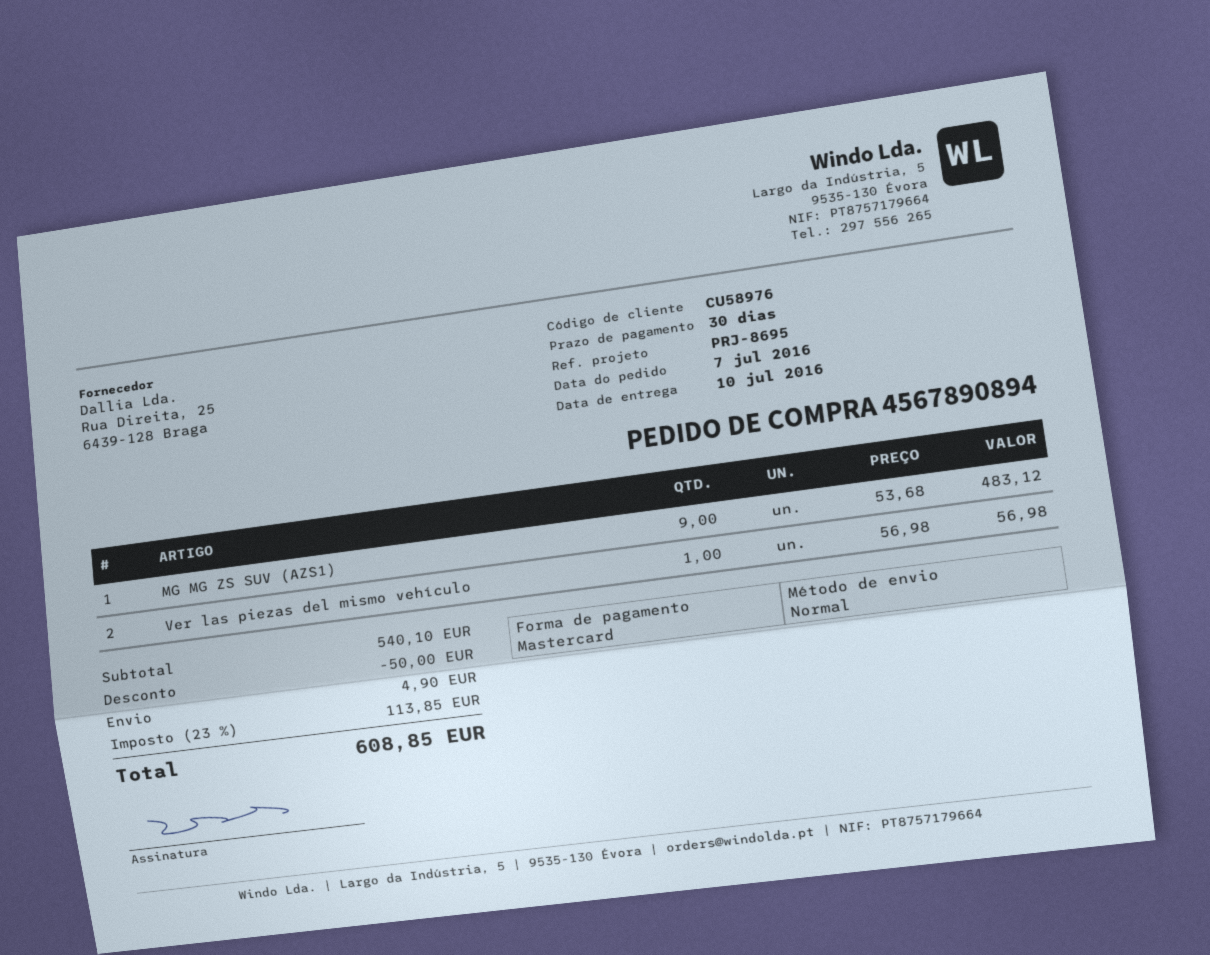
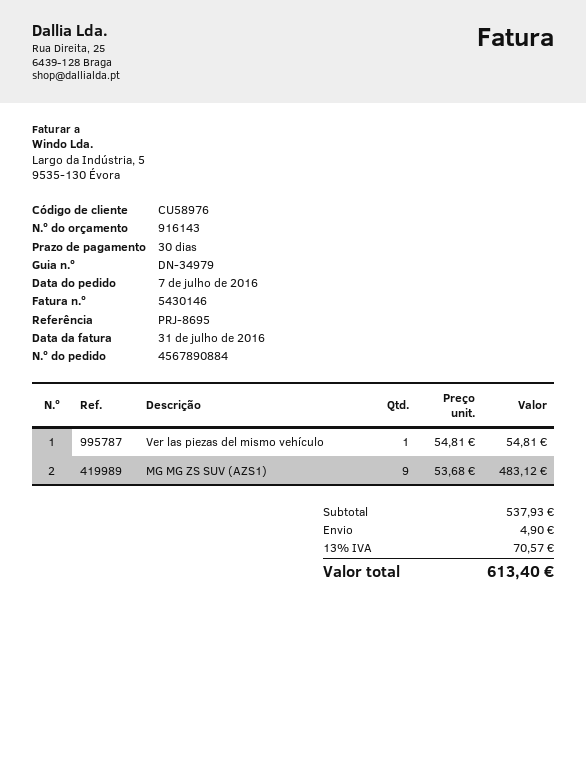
order number: 4567890894 -> 4567890884
Ver las piezas del mismo vehículo: 1 x 56.98 = 56.98 -> 1 x 54.81 = 54.81
subtotal: 540.10 -> 537.93
discount: 50.00 -> none
tax: 23% = 113.85 -> 13% = 70.57
total: 608.85 -> 613.40

